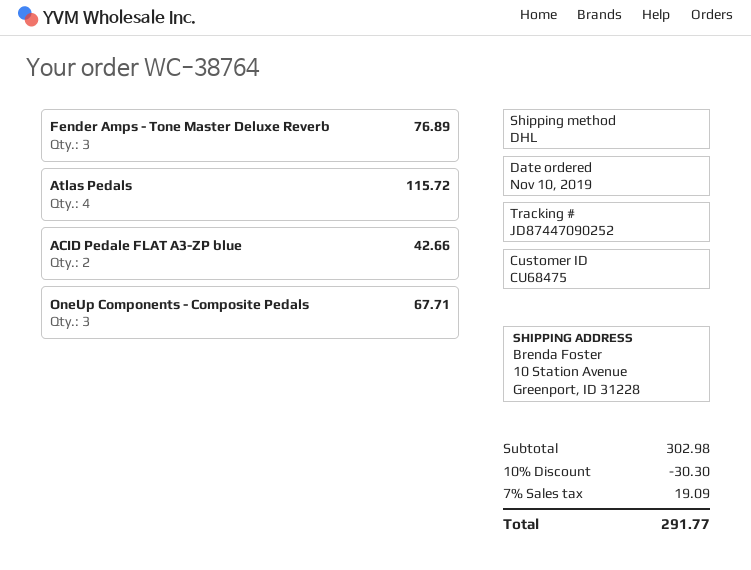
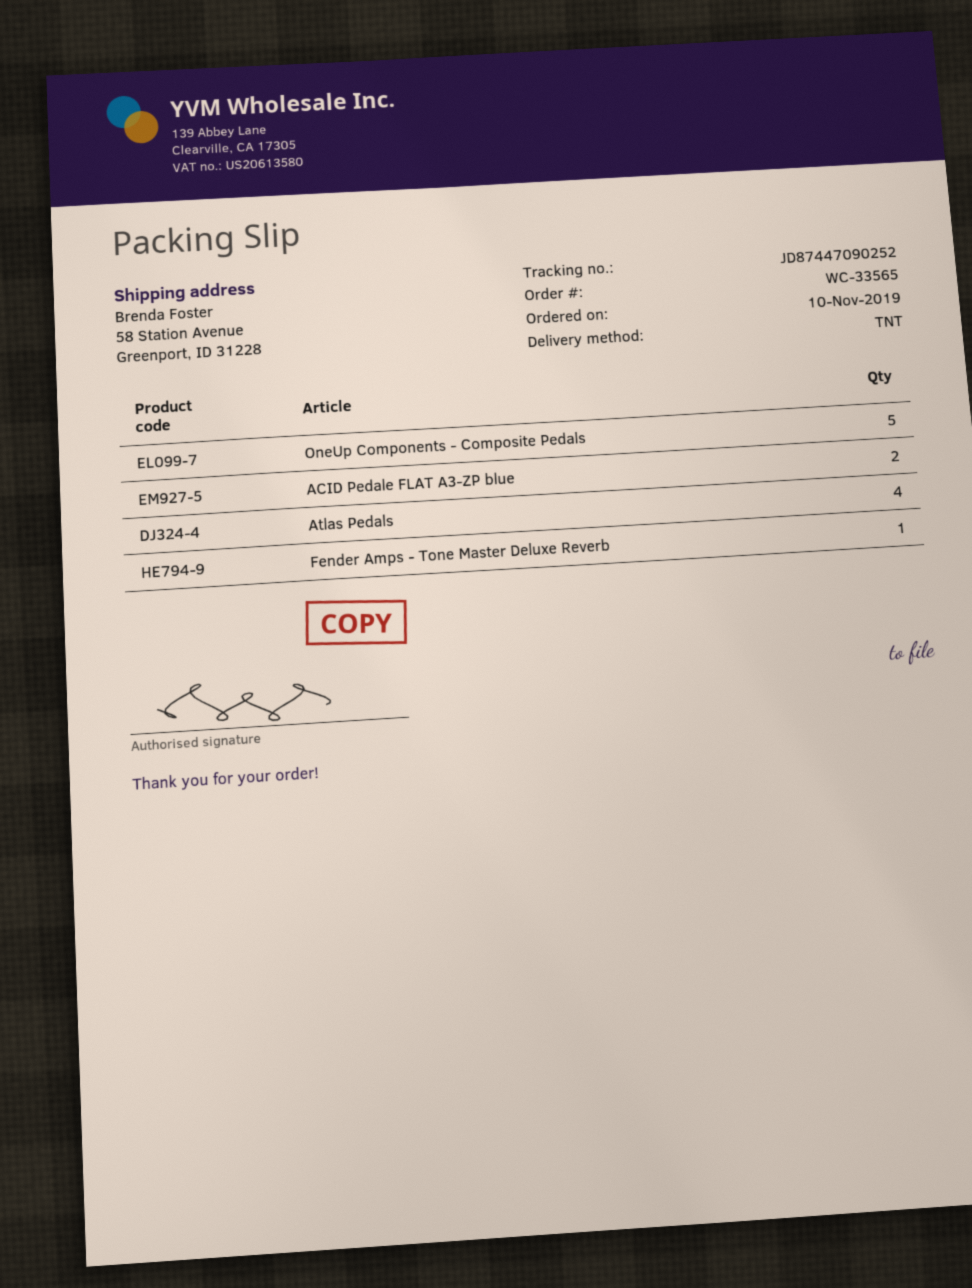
order number: WC-38764 -> WC-33565
shipping method: DHL -> TNT
ship to: 10 Station Avenue, Greenport, ID 31228 -> 58 Station Avenue, Greenport, ID 31228
Fender Amps - Tone Master Deluxe Reverb: 3 -> 1
OneUp Components - Composite Pedals: 3 -> 5

